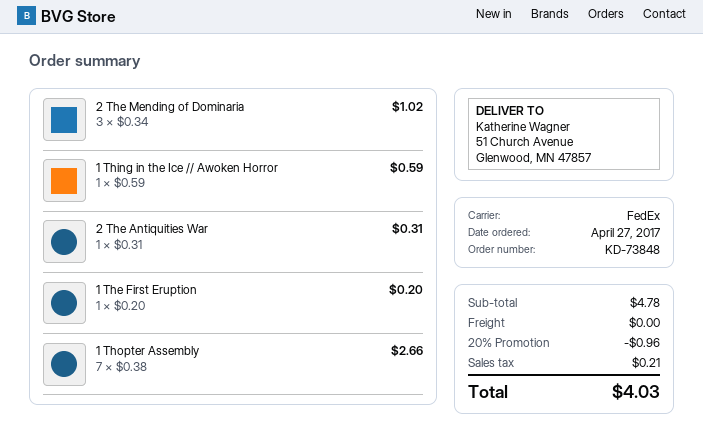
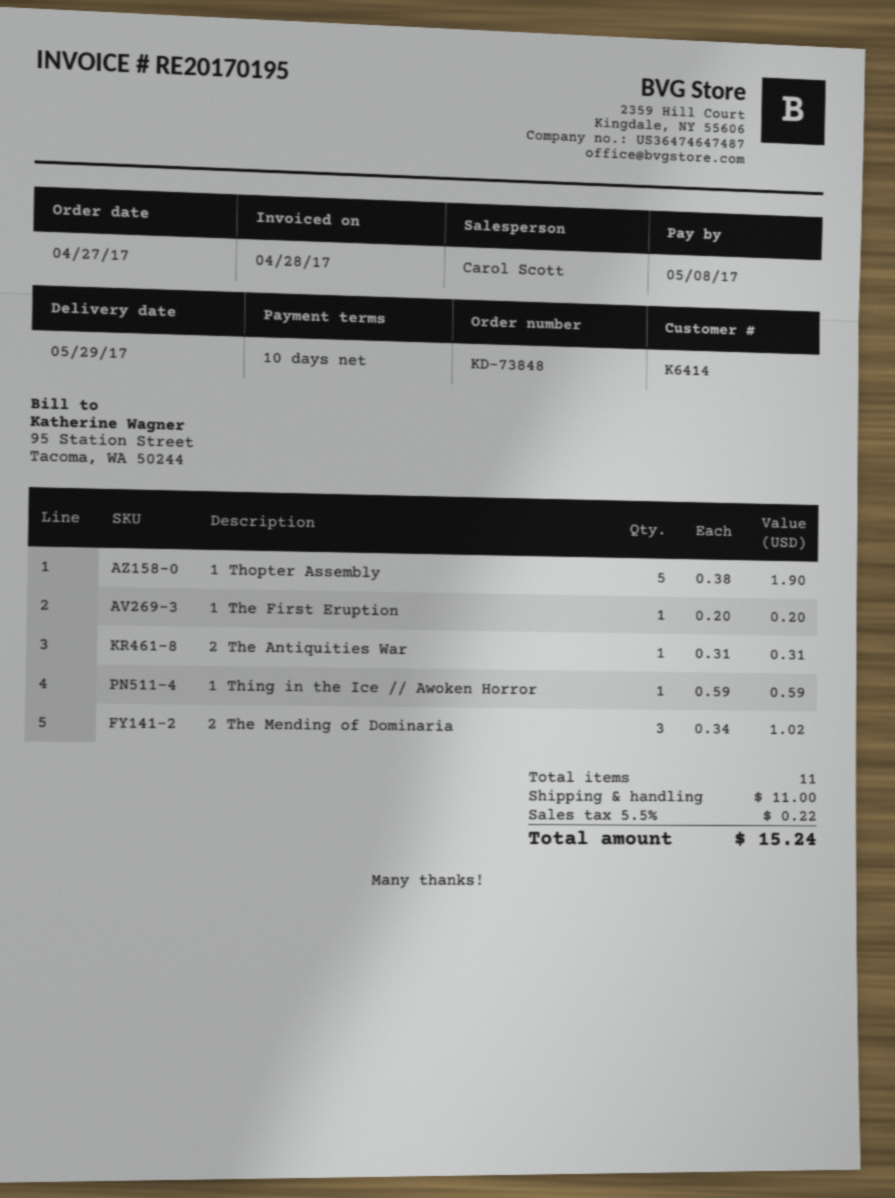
1 Thopter Assembly: 7 x 0.38 = 2.66 -> 5 x 0.38 = 1.90
discount: 20% = 0.96 -> none
shipping: 0.00 -> 11.00
tax: 0.21 -> 0.22
total: 4.03 -> 15.24

